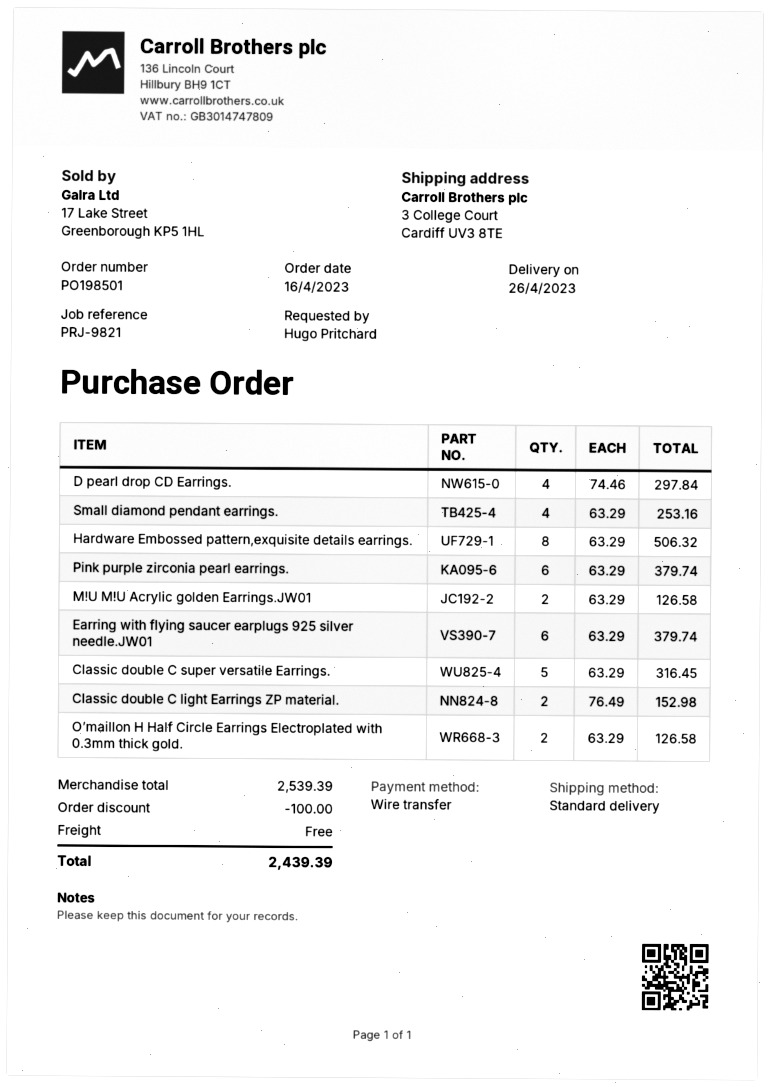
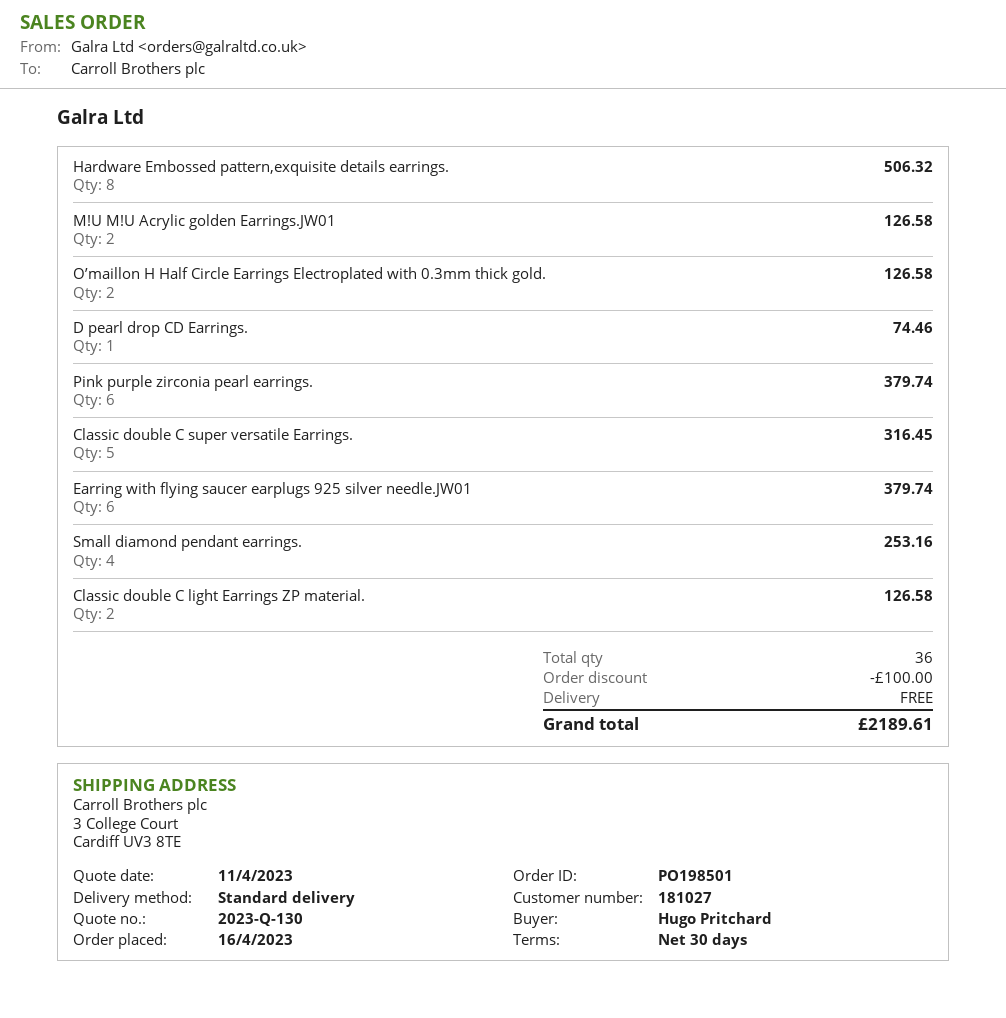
D pearl drop CD Earrings.: 4 for 297.84 -> 1 for 74.46
Classic double C light Earrings ZP material.: 2 for 152.98 -> 2 for 126.58
total: 2439.39 -> 2189.61

